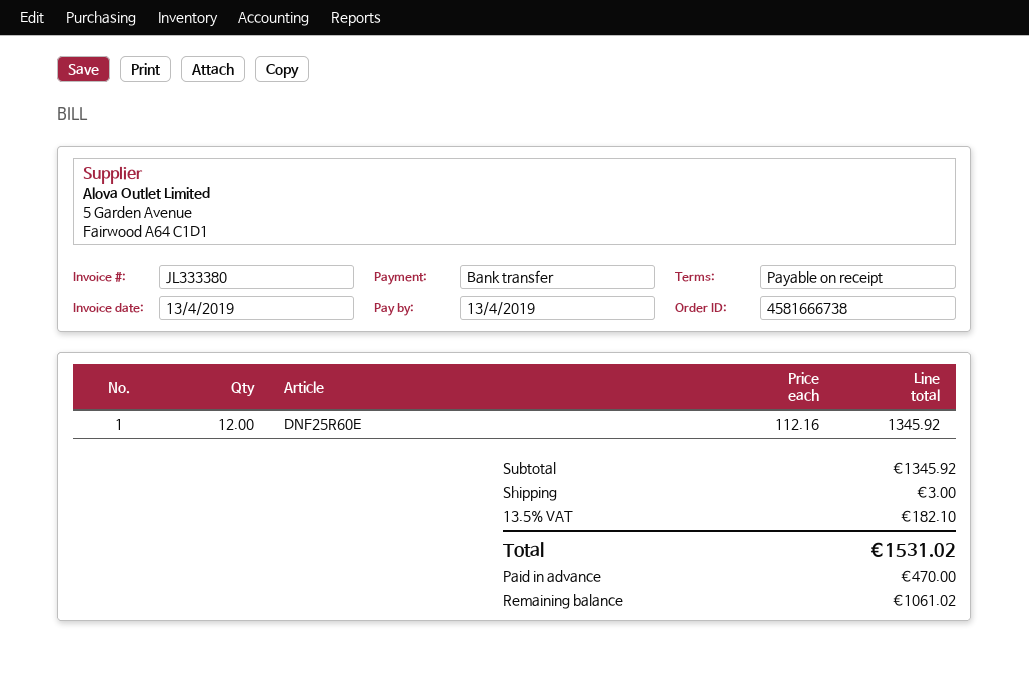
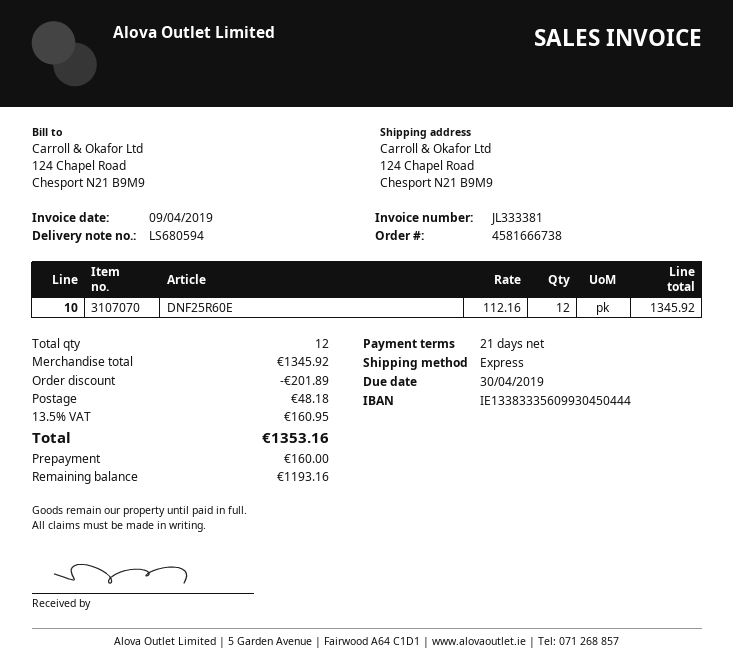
invoice number: JL333380 -> JL333381
invoice date: 2019-04-13 -> 2019-04-09
payment terms: on receipt -> 21 days
due date: 2019-04-13 -> 2019-04-30
discount: none -> 201.89
shipping: 3.00 -> 48.18
tax: 13.5% = 182.10 -> 13.5% = 160.95
total: 1531.02 -> 1353.16
deposit: 470.00 -> 160.00
balance: 1061.02 -> 1193.16

